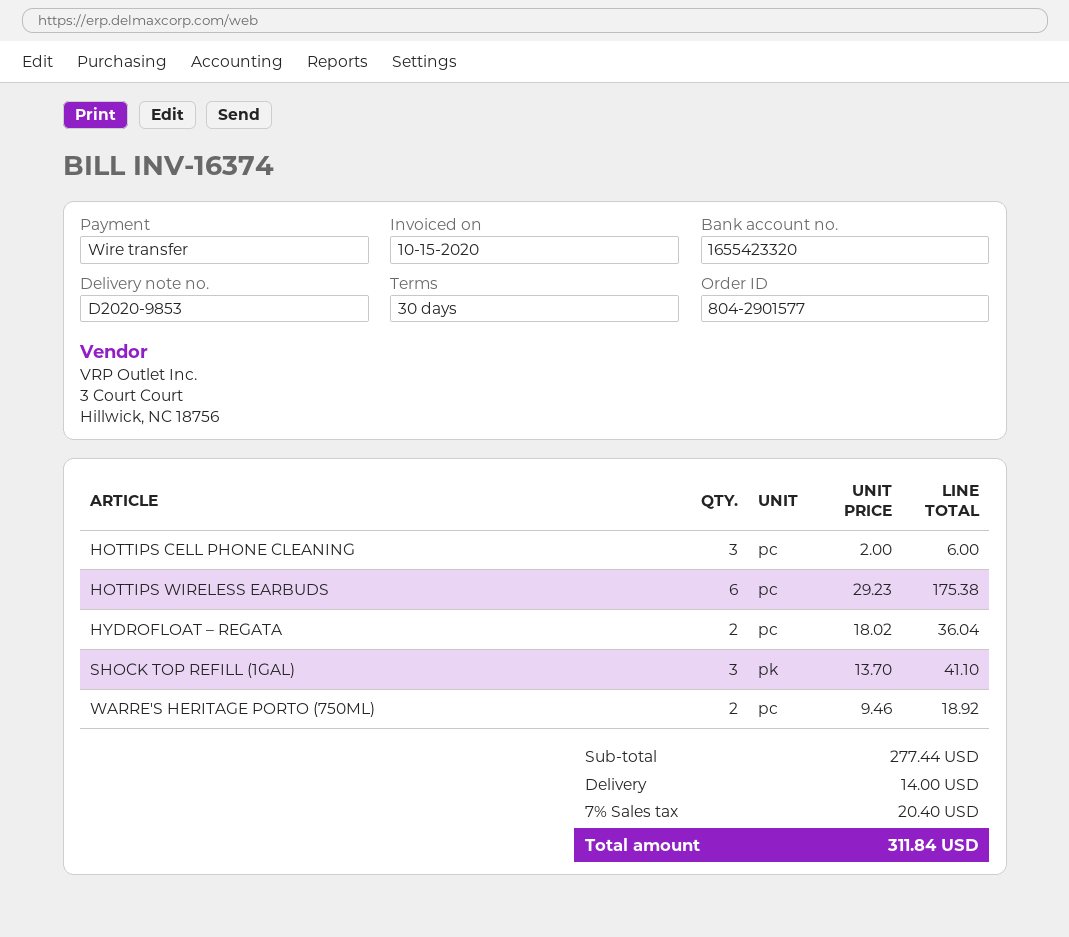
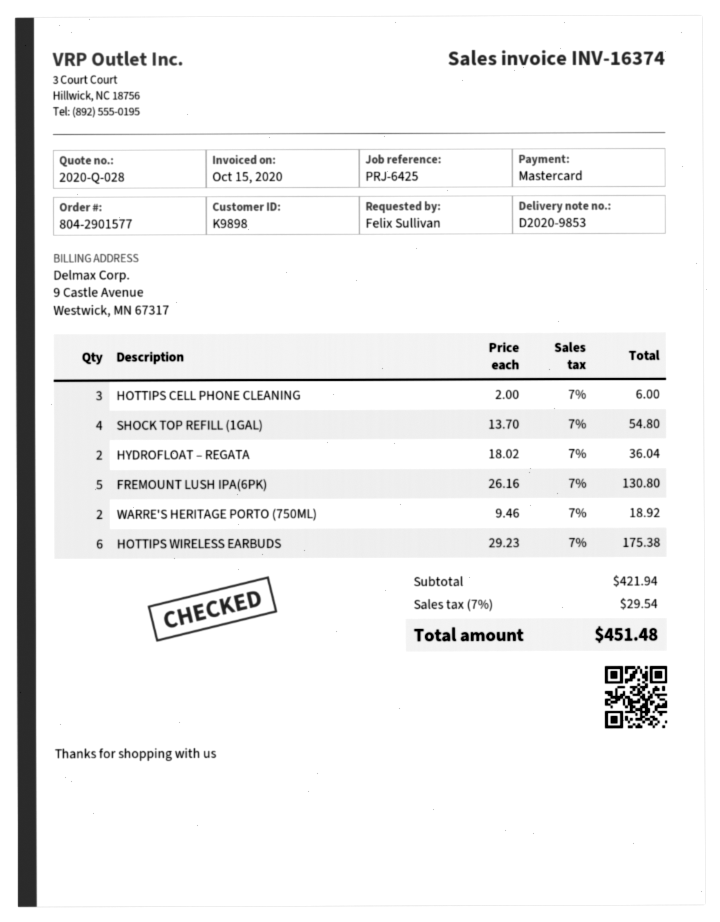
payment method: bank transfer -> Mastercard
SHOCK TOP REFILL (1GAL): 3 x 13.70 = 41.10 -> 4 x 13.70 = 54.80
FREMOUNT LUSH IPA(6PK): none -> 5 x 26.16 = 130.80
subtotal: 277.44 -> 421.94
shipping: 14.00 -> none
tax: 7% = 20.40 -> 7% = 29.54
total: 311.84 -> 451.48

